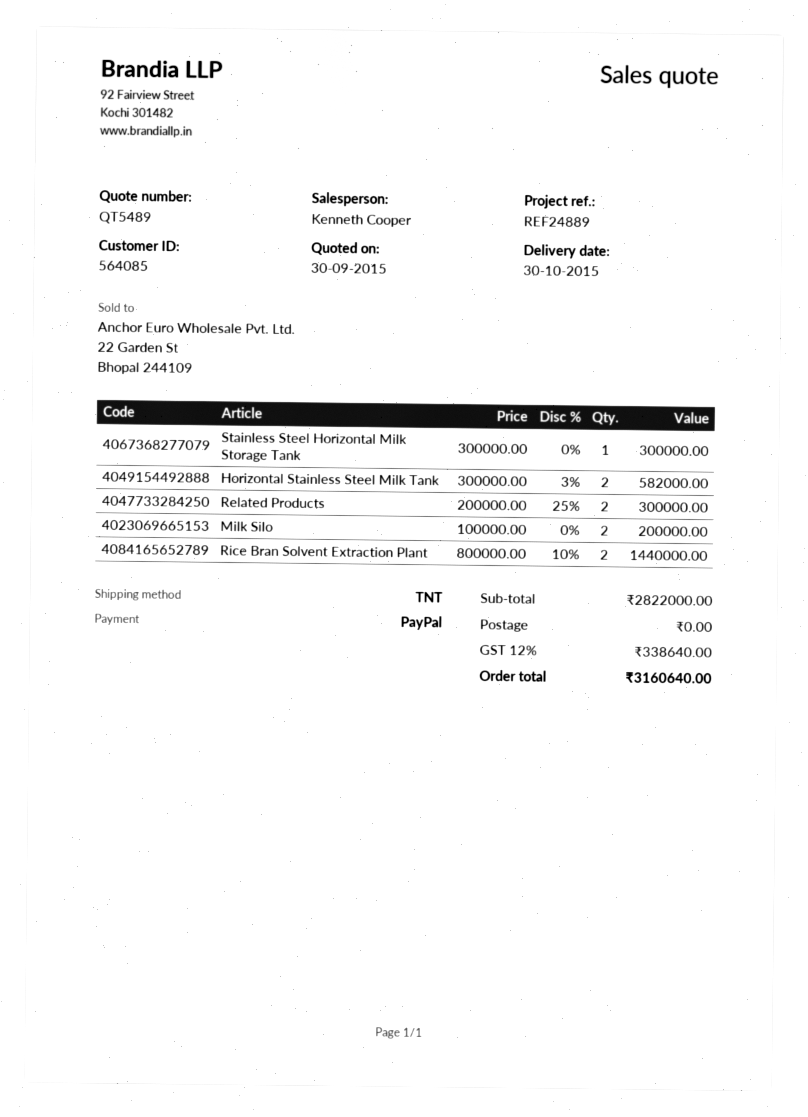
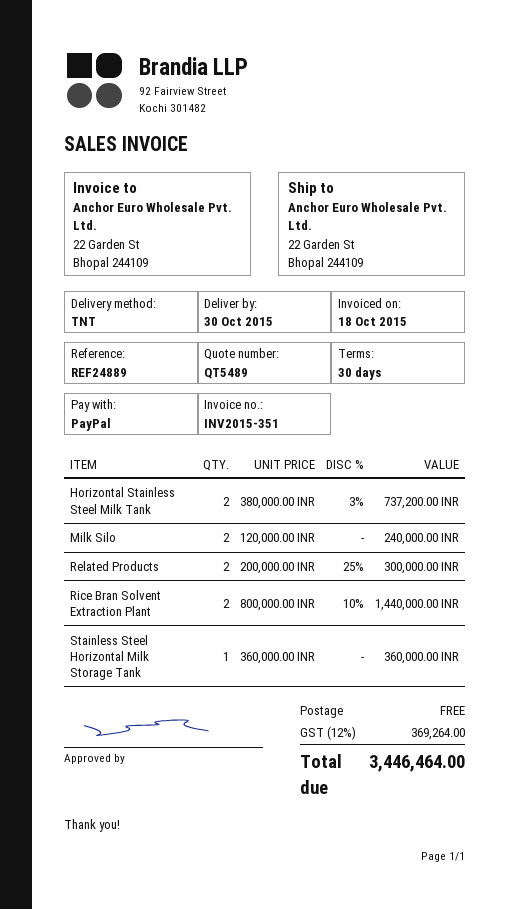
Stainless Steel Horizontal Milk Storage Tank: 1 x 300000.00 = 300000.00 -> 1 x 360000.00 = 360000.00
Horizontal Stainless Steel Milk Tank: 2 x 300000.00 - 3% = 582000.00 -> 2 x 380000.00 - 3% = 737200.00
Milk Silo: 2 x 100000.00 = 200000.00 -> 2 x 120000.00 = 240000.00
tax: 12% = 338640.00 -> 12% = 369264.00
total: 3160640.00 -> 3446464.00

